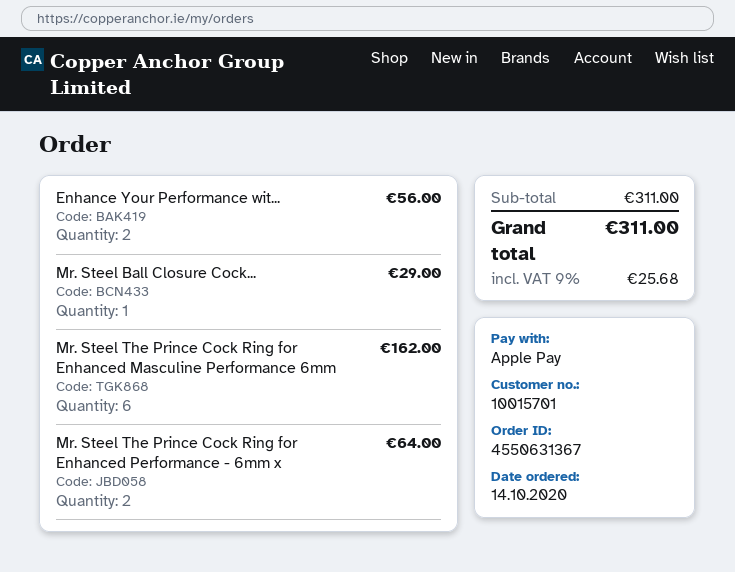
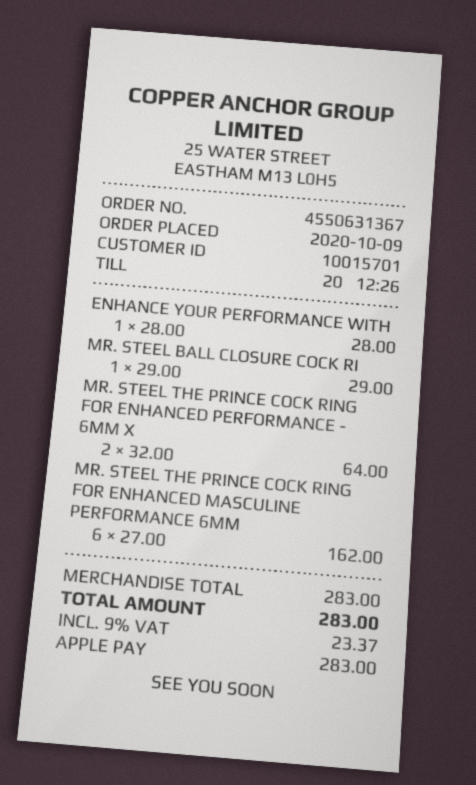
order date: 2020-10-14 -> 2020-10-09
Enhance Your Performance wit...: 2 for 56.00 -> 1 for 28.00
subtotal: 311.00 -> 283.00
tax: 9% = 25.68 -> 9% = 23.37
total: 311.00 -> 283.00

